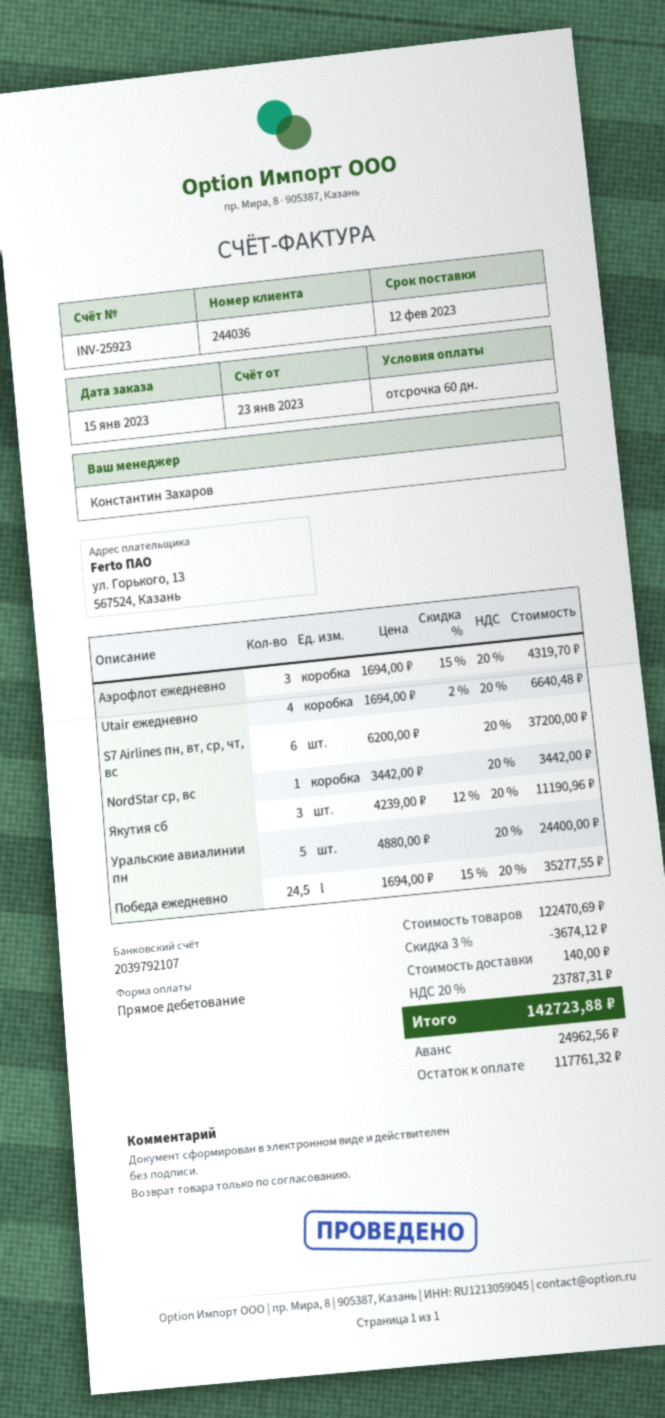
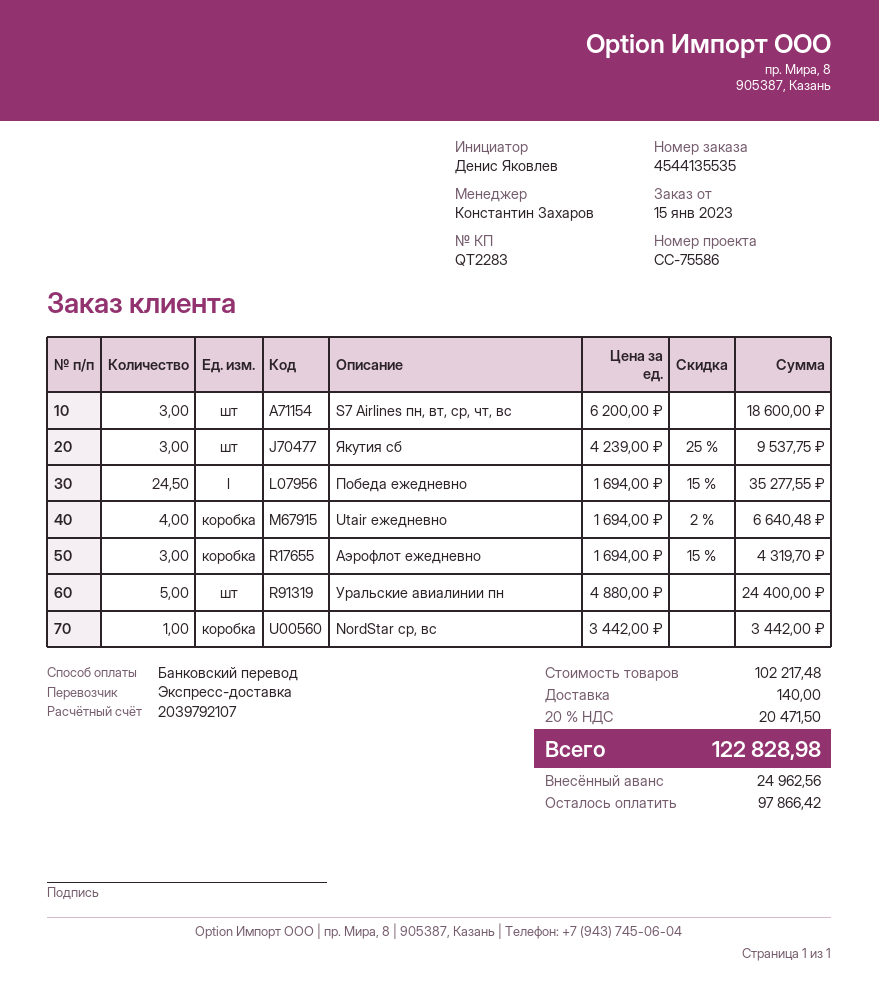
payment method: direct debit -> bank transfer
S7 Airlines пн, вт, ср, чт, вс: 6 x 6200.00 = 37200.00 -> 3 x 6200.00 = 18600.00
Якутия сб: 3 x 4239.00 - 12% = 11190.96 -> 3 x 4239.00 - 25% = 9537.75
subtotal: 122470.69 -> 102217.48
discount: 3% = 3674.12 -> none
tax: 20% = 23787.31 -> 20% = 20471.50
total: 142723.88 -> 122828.98
balance: 117761.32 -> 97866.42

